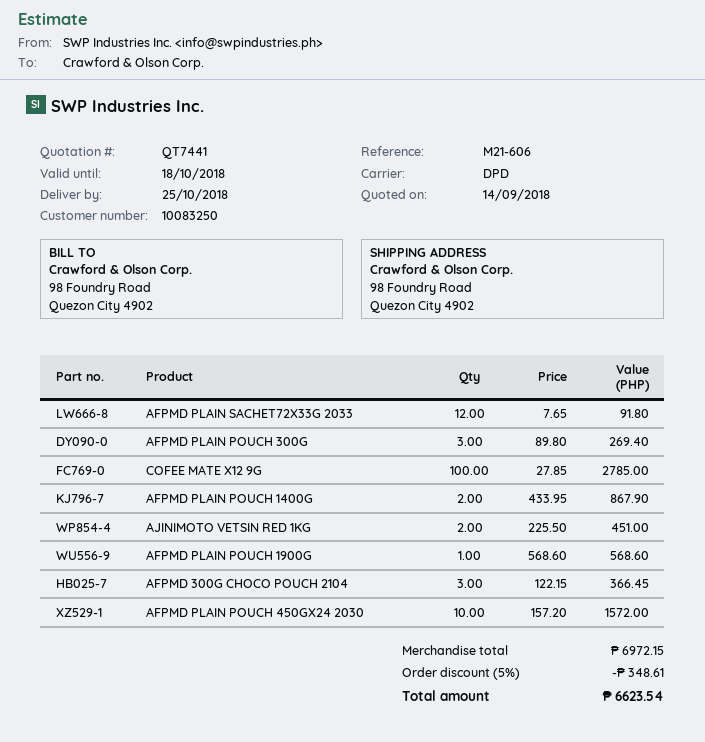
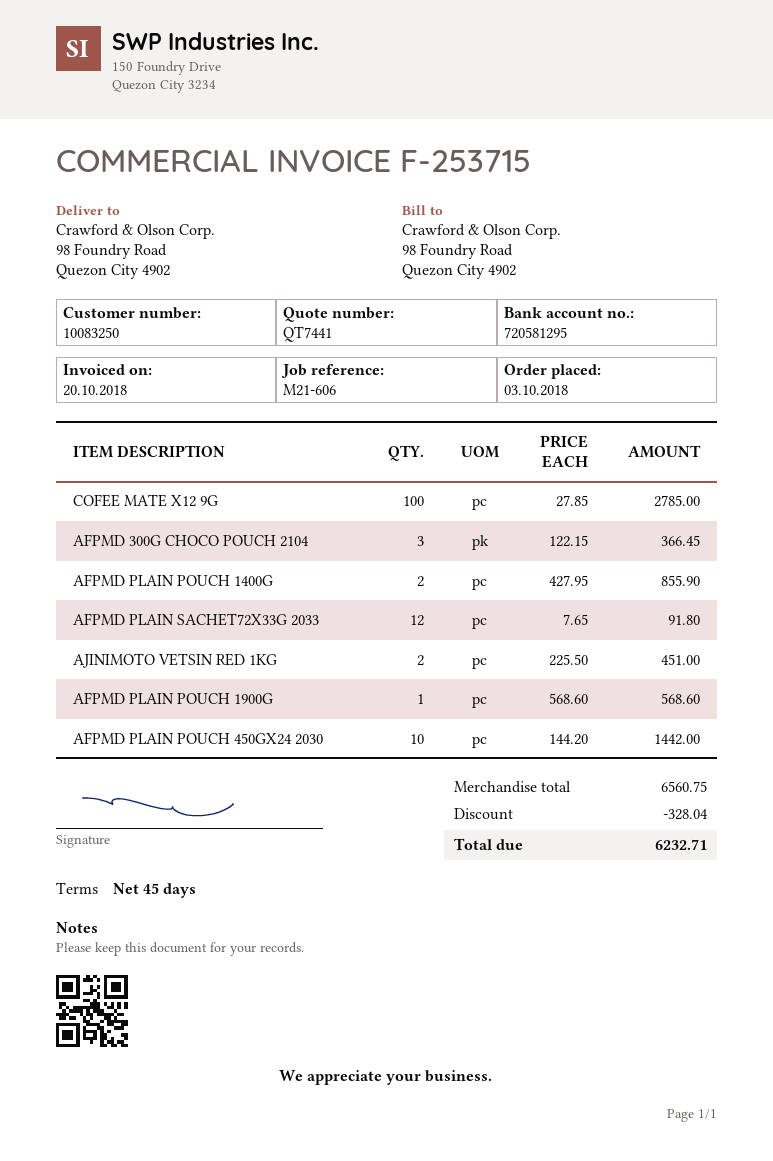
AFPMD PLAIN POUCH 300G: 3 x 89.80 = 269.40 -> none
AFPMD PLAIN POUCH 1400G: 2 x 433.95 = 867.90 -> 2 x 427.95 = 855.90
AFPMD PLAIN POUCH 450GX24 2030: 10 x 157.20 = 1572.00 -> 10 x 144.20 = 1442.00
subtotal: 6972.15 -> 6560.75
discount: 348.61 -> 328.04
total: 6623.54 -> 6232.71

